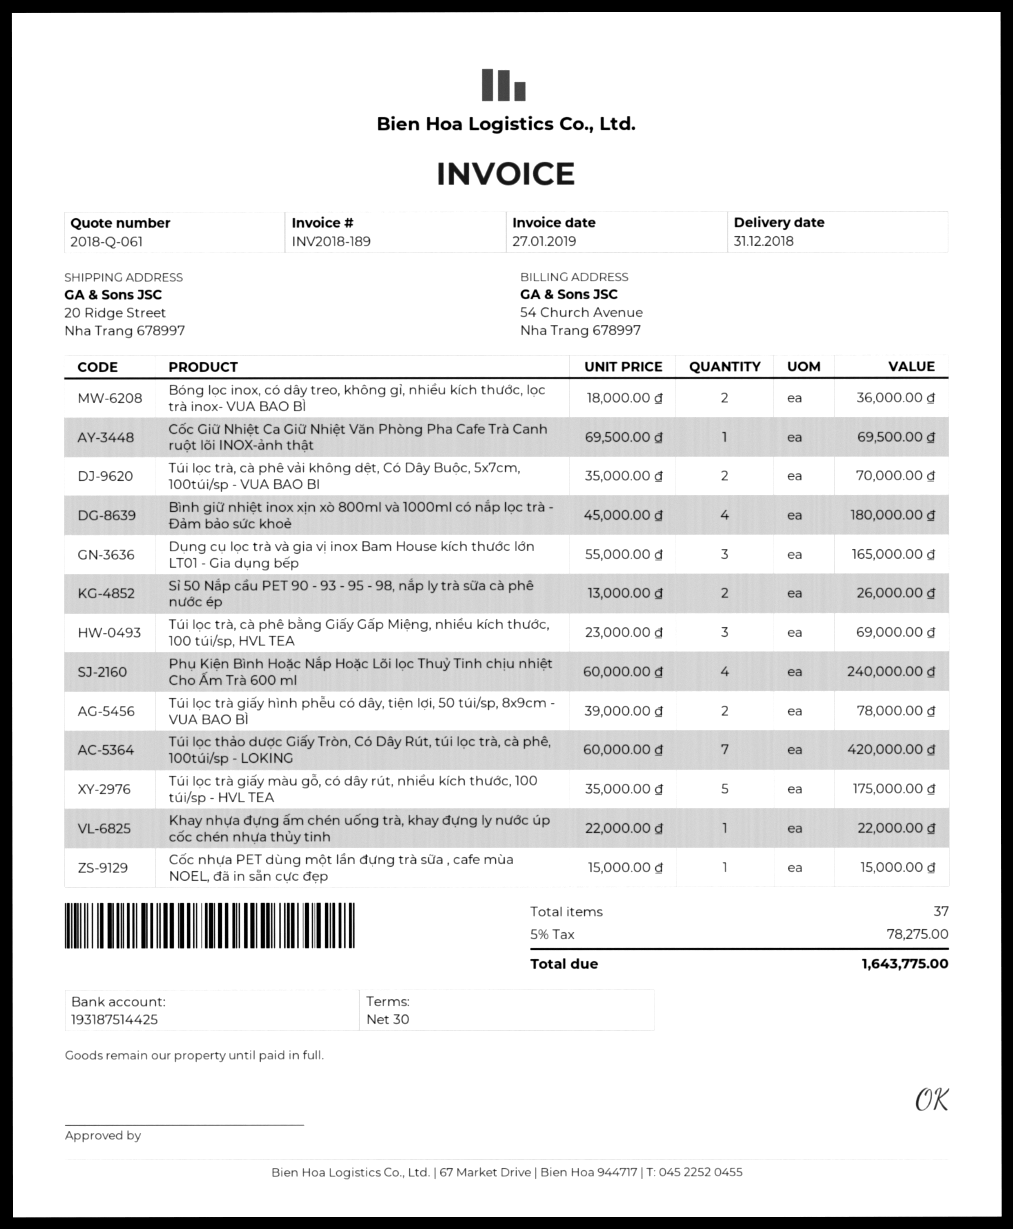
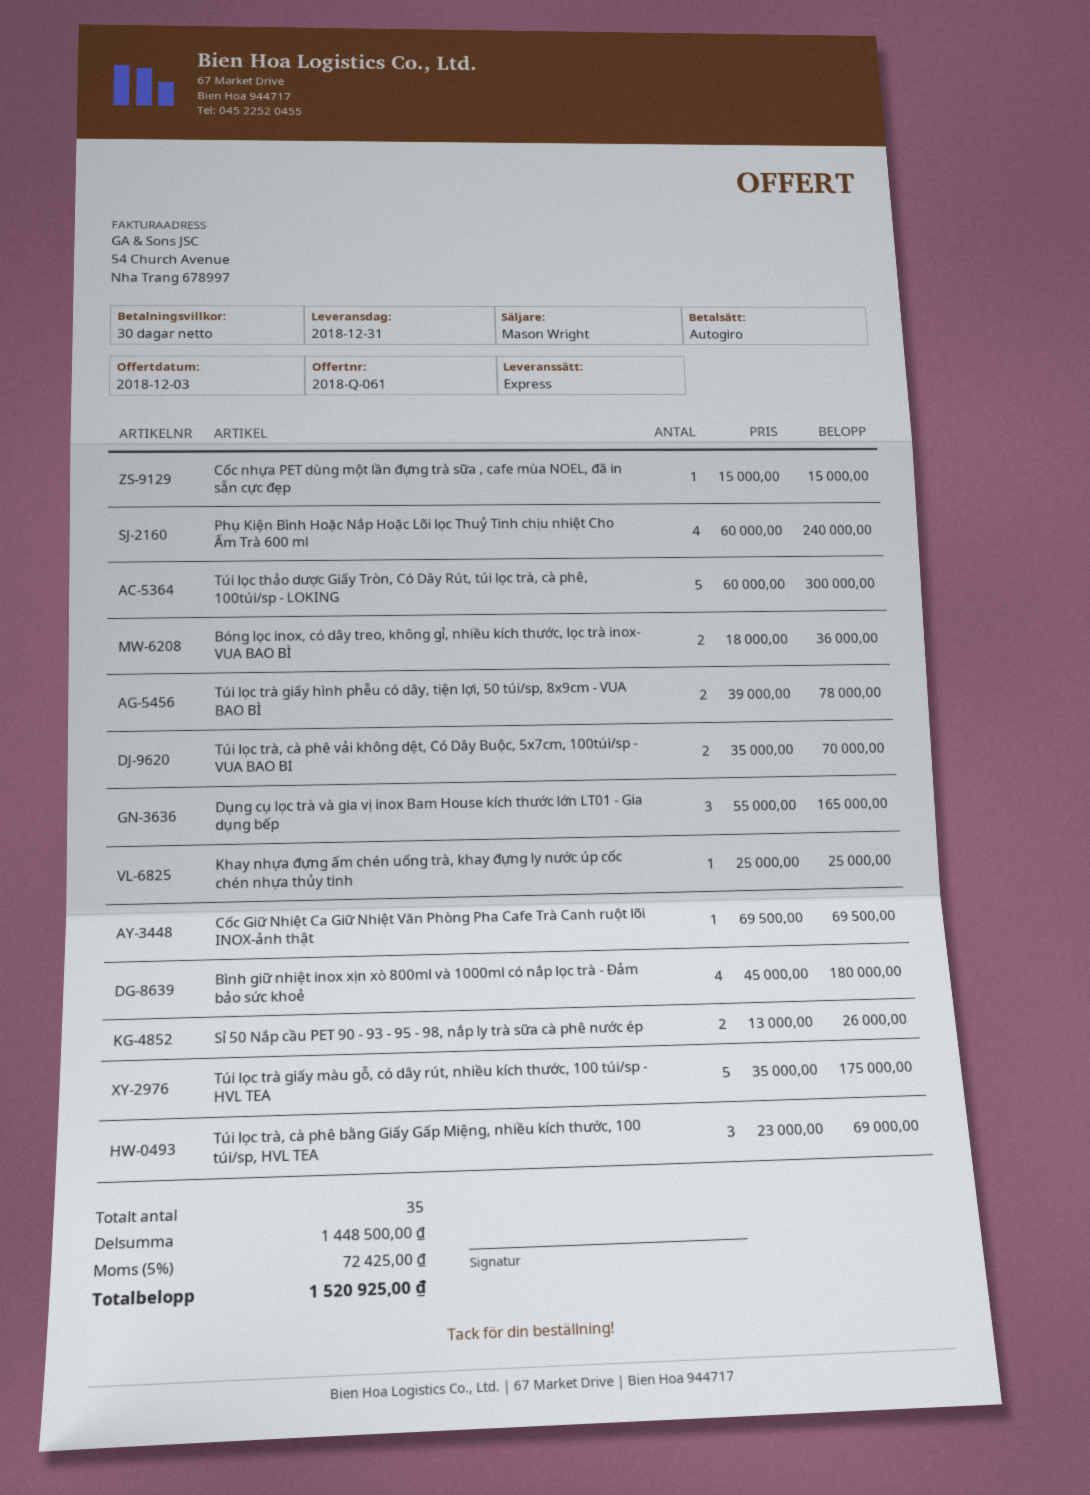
Túi lọc thảo dược Giấy Tròn, Có Dây Rút, túi lọc trà, cà phê, 100túi/sp - LOKING: 7 x 60000.00 = 420000.00 -> 5 x 60000.00 = 300000.00
Khay nhựa đựng ấm chén uống trà, khay đựng ly nước úp cốc chén nhựa thủy tinh: 1 x 22000.00 = 22000.00 -> 1 x 25000.00 = 25000.00
total quantity: 37 -> 35
tax: 5% = 78275.00 -> 5% = 72425.00
total: 1643775.00 -> 1520925.00

